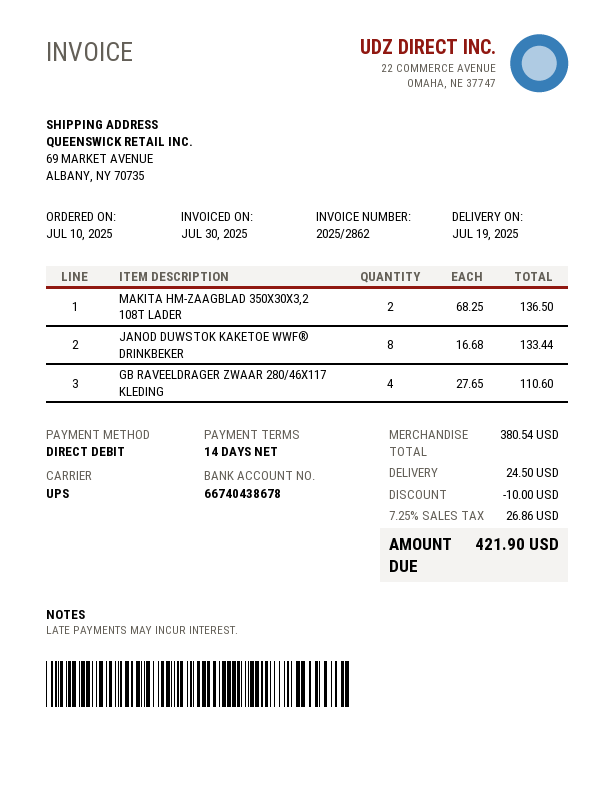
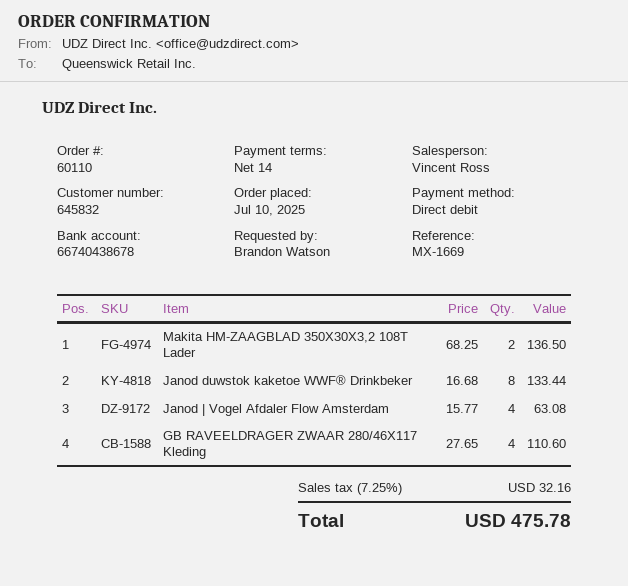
Janod | Vogel Afdaler Flow Amsterdam: none -> 4 x 15.77 = 63.08
discount: 10.00 -> none
shipping: 24.50 -> none
tax: 7.25% = 26.86 -> 7.25% = 32.16
total: 421.90 -> 475.78

